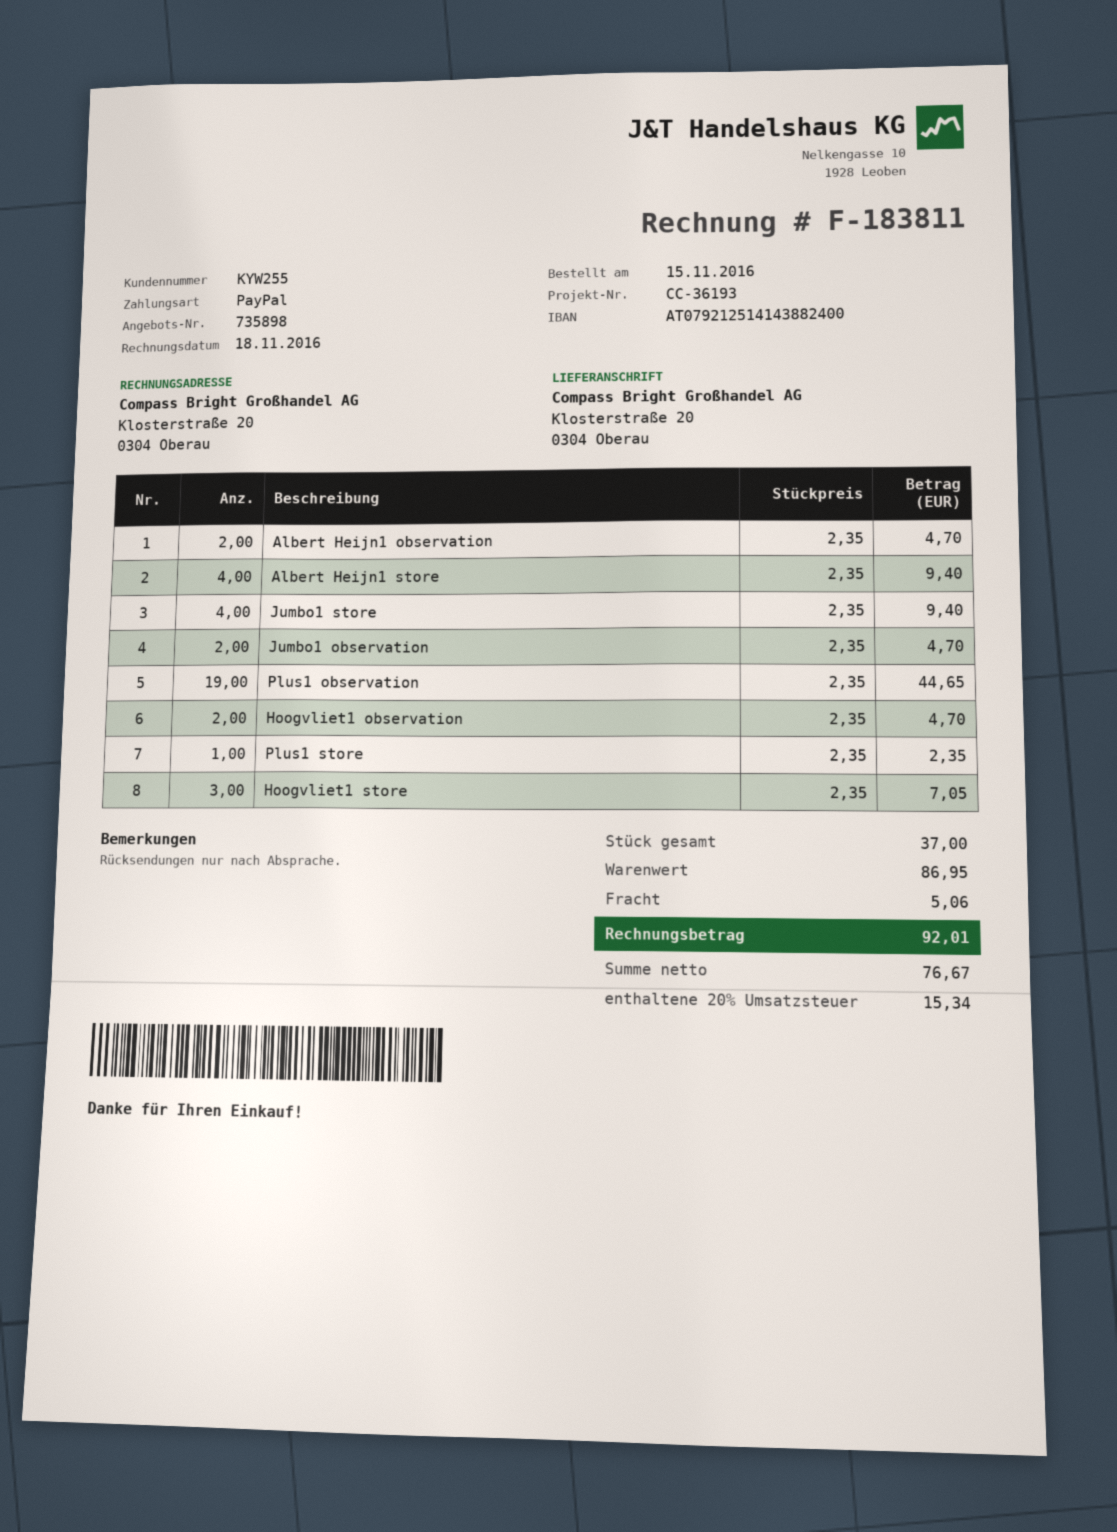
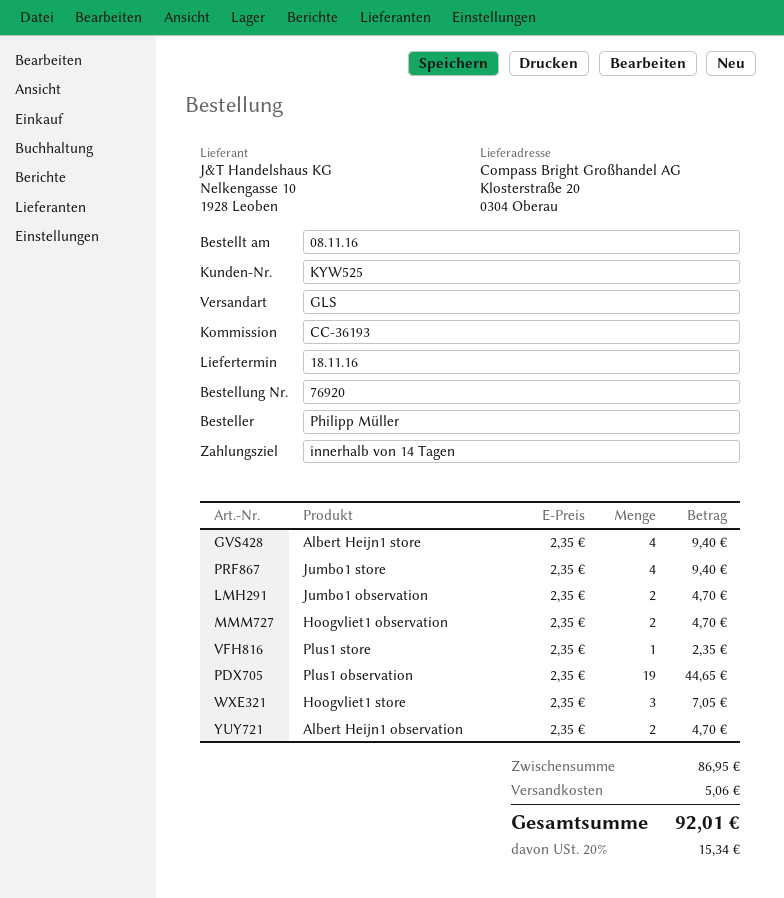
order date: 2016-11-15 -> 2016-11-08
customer number: KYW255 -> KYW525

